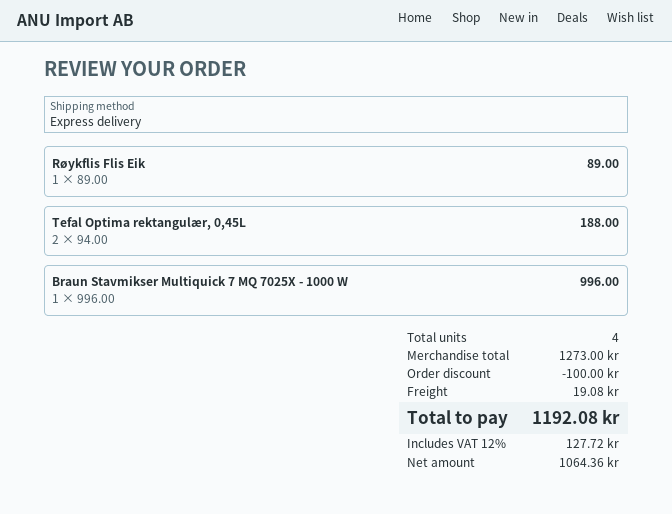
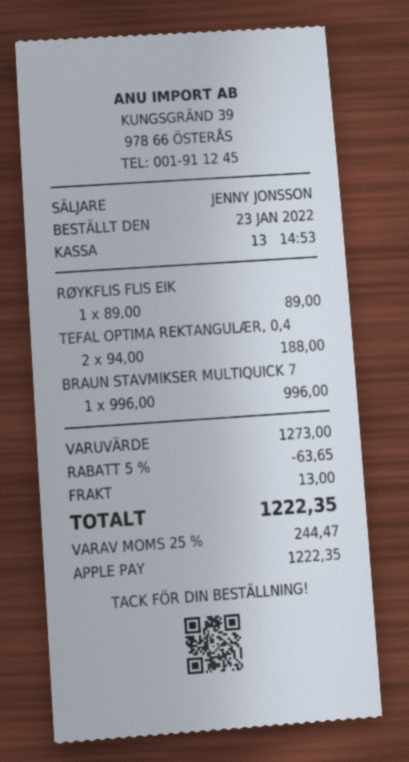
discount: 100.00 -> 63.65
shipping: 19.08 -> 13.00
tax: 12% = 127.72 -> 25% = 244.47
total: 1192.08 -> 1222.35

